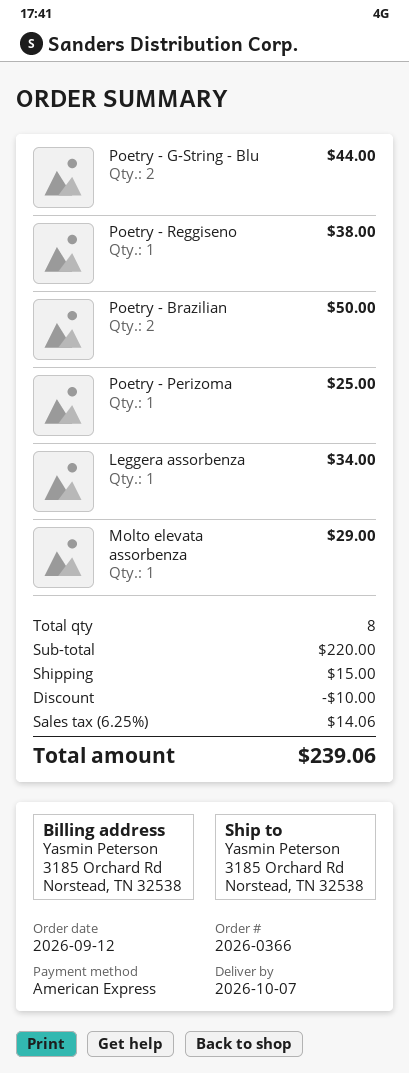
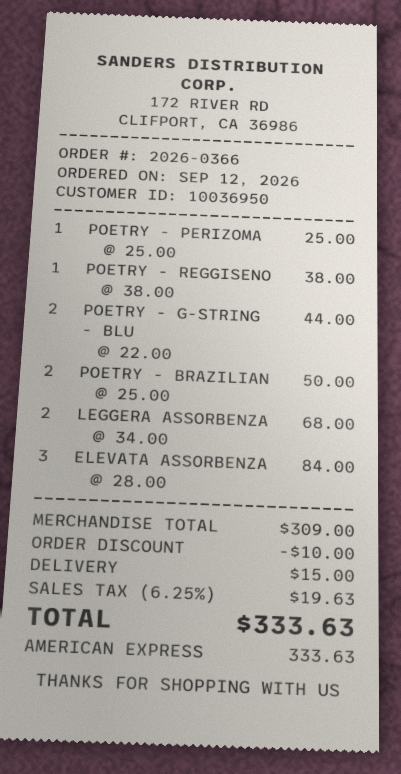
Leggera assorbenza: 1 for 34.00 -> 2 for 68.00
Molto elevata assorbenza: 1 for 29.00 -> none
ELEVATA ASSORBENZA: none -> 3 for 84.00
subtotal: 220.00 -> 309.00
tax: 6.25% = 14.06 -> 6.25% = 19.63
total: 239.06 -> 333.63

